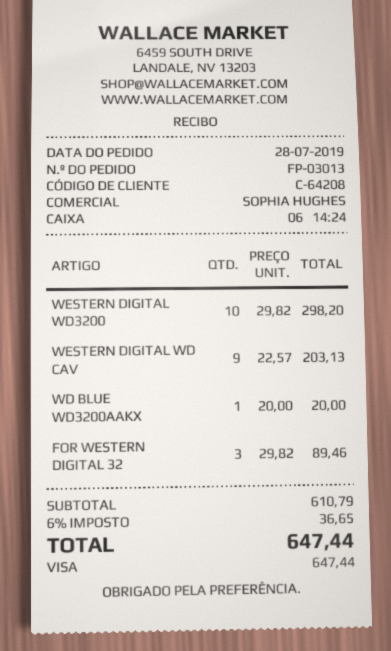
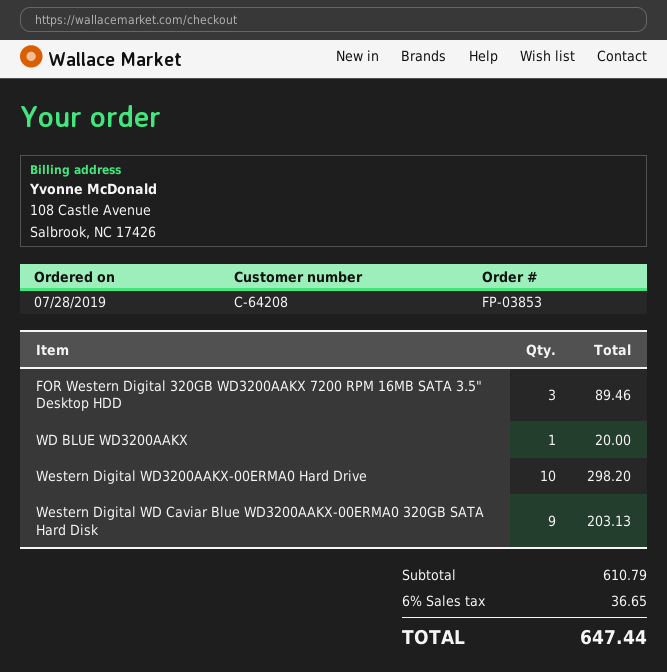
order number: FP-03013 -> FP-03853

